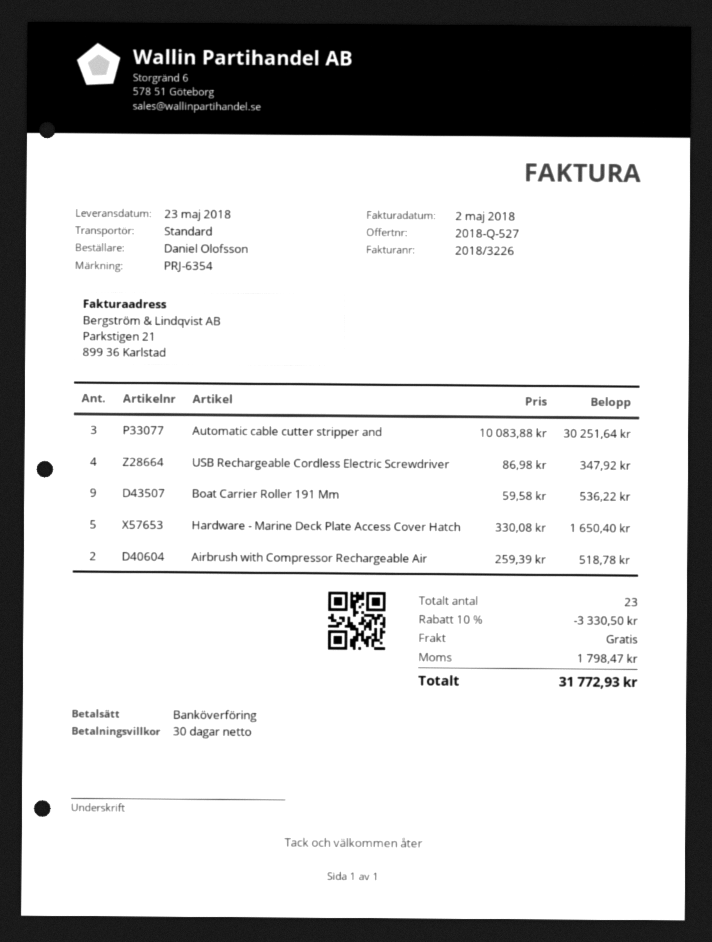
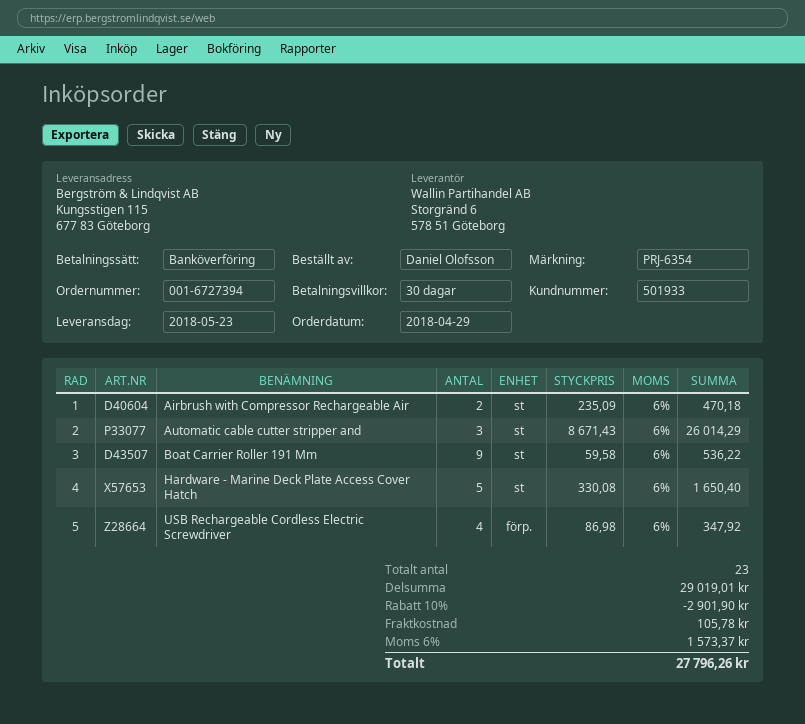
Automatic cable cutter stripper and: 3 x 10083.88 = 30251.64 -> 3 x 8671.43 = 26014.29
Airbrush with Compressor Rechargeable Air: 2 x 259.39 = 518.78 -> 2 x 235.09 = 470.18
discount: 10% = 3330.50 -> 10% = 2901.90
shipping: 0.00 -> 105.78
tax: 1798.47 -> 1573.37
total: 31772.93 -> 27796.26

